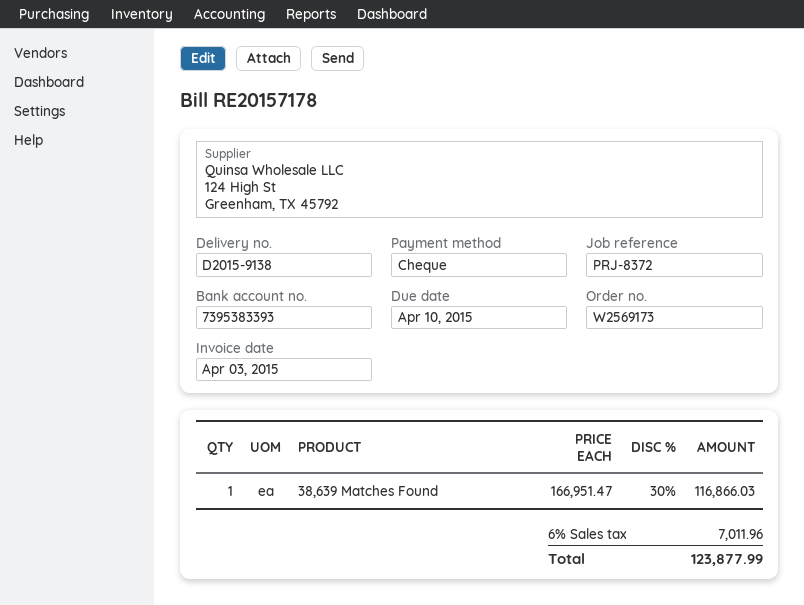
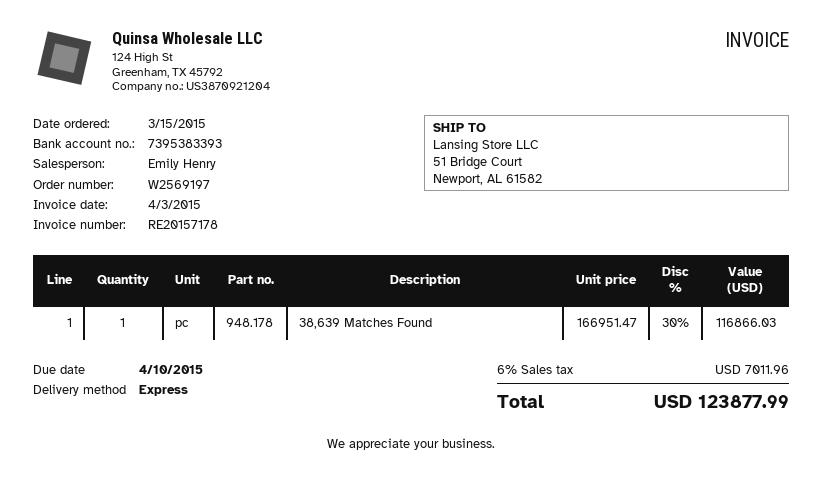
order number: W2569173 -> W2569197

